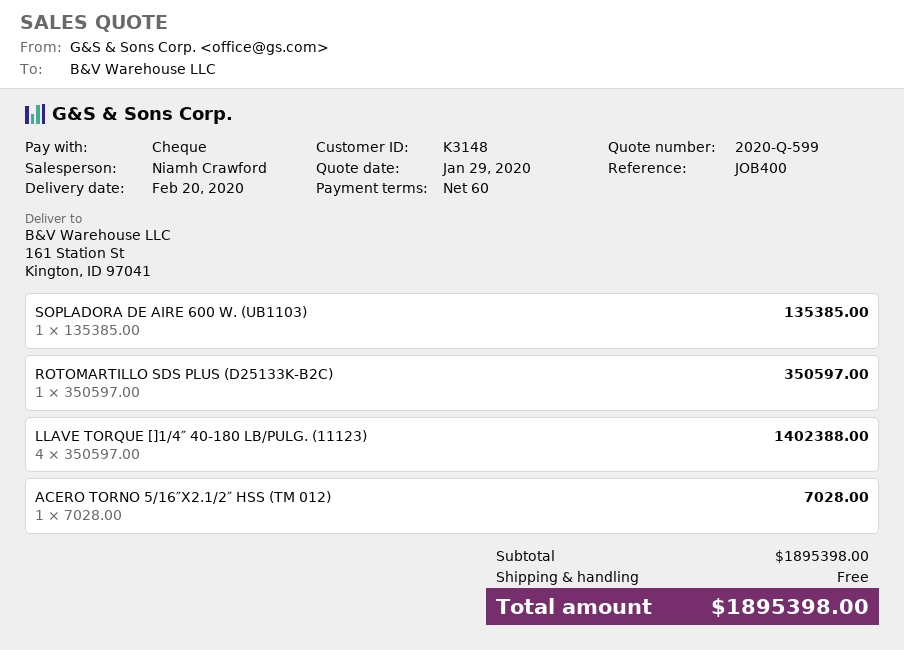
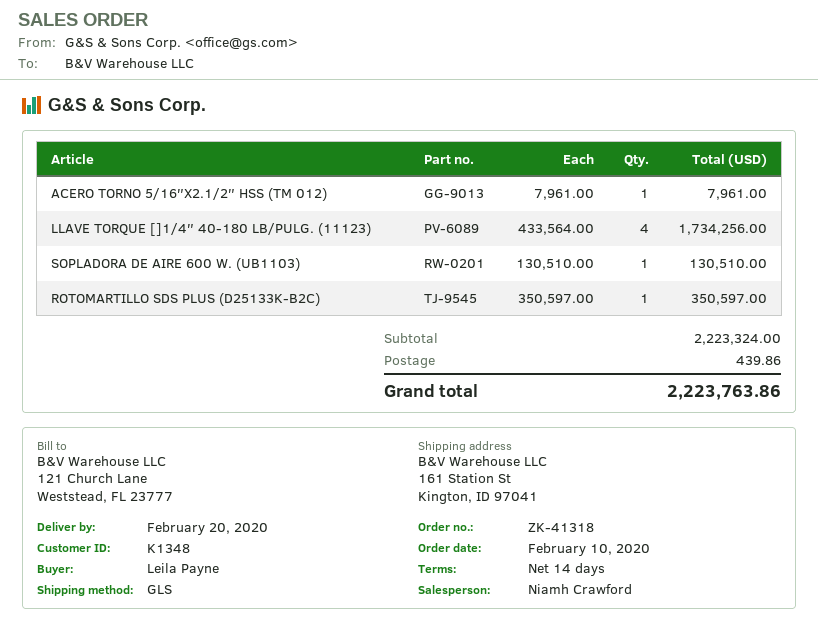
payment terms: 60 days -> 14 days
customer number: K3148 -> K1348
SOPLADORA DE AIRE 600 W. (UB1103): 1 x 135385.00 = 135385.00 -> 1 x 130510.00 = 130510.00
LLAVE TORQUE []1/4″ 40-180 LB/PULG. (11123): 4 x 350597.00 = 1402388.00 -> 4 x 433564.00 = 1734256.00
ACERO TORNO 5/16″X2.1/2″ HSS (TM 012): 1 x 7028.00 = 7028.00 -> 1 x 7961.00 = 7961.00
subtotal: 1895398.00 -> 2223324.00
shipping: 0.00 -> 439.86
total: 1895398.00 -> 2223763.86

